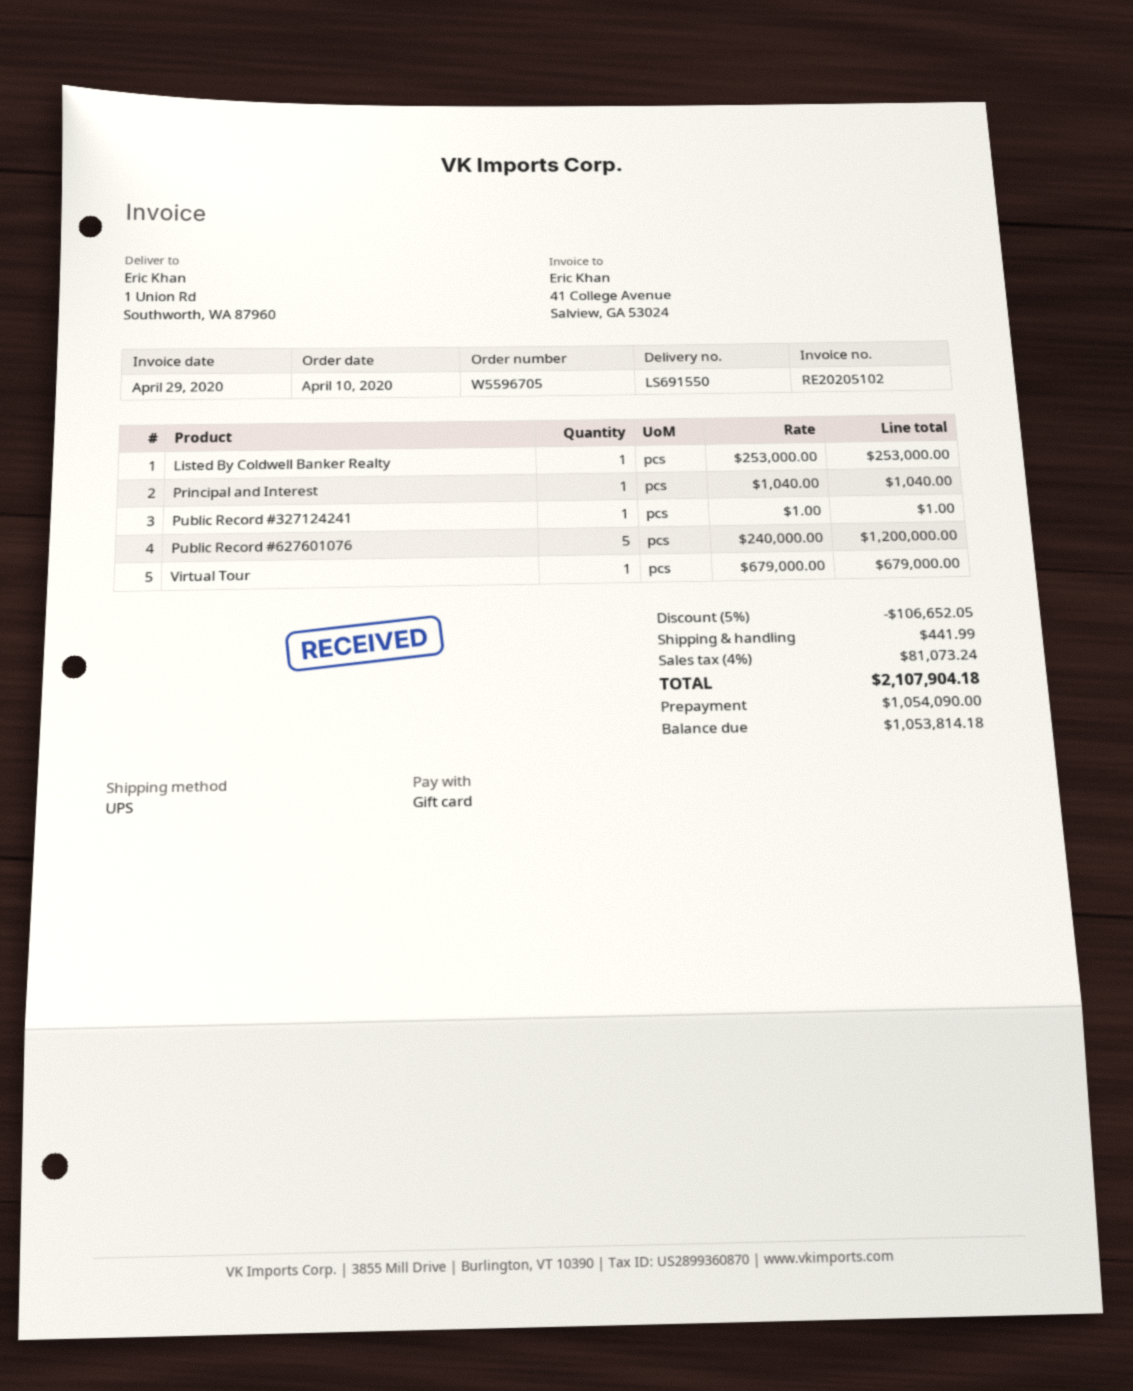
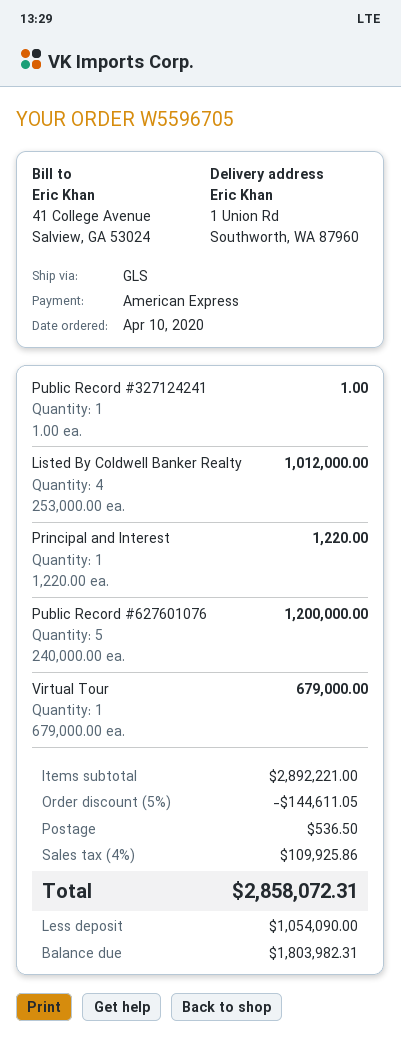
payment method: gift card -> American Express
shipping method: UPS -> GLS
Listed By Coldwell Banker Realty: 1 x 253000.00 = 253000.00 -> 4 x 253000.00 = 1012000.00
Principal and Interest: 1 x 1040.00 = 1040.00 -> 1 x 1220.00 = 1220.00
discount: 5% = 106652.05 -> 5% = 144611.05
shipping: 441.99 -> 536.50
tax: 4% = 81073.24 -> 4% = 109925.86
total: 2107904.18 -> 2858072.31
balance: 1053814.18 -> 1803982.31

